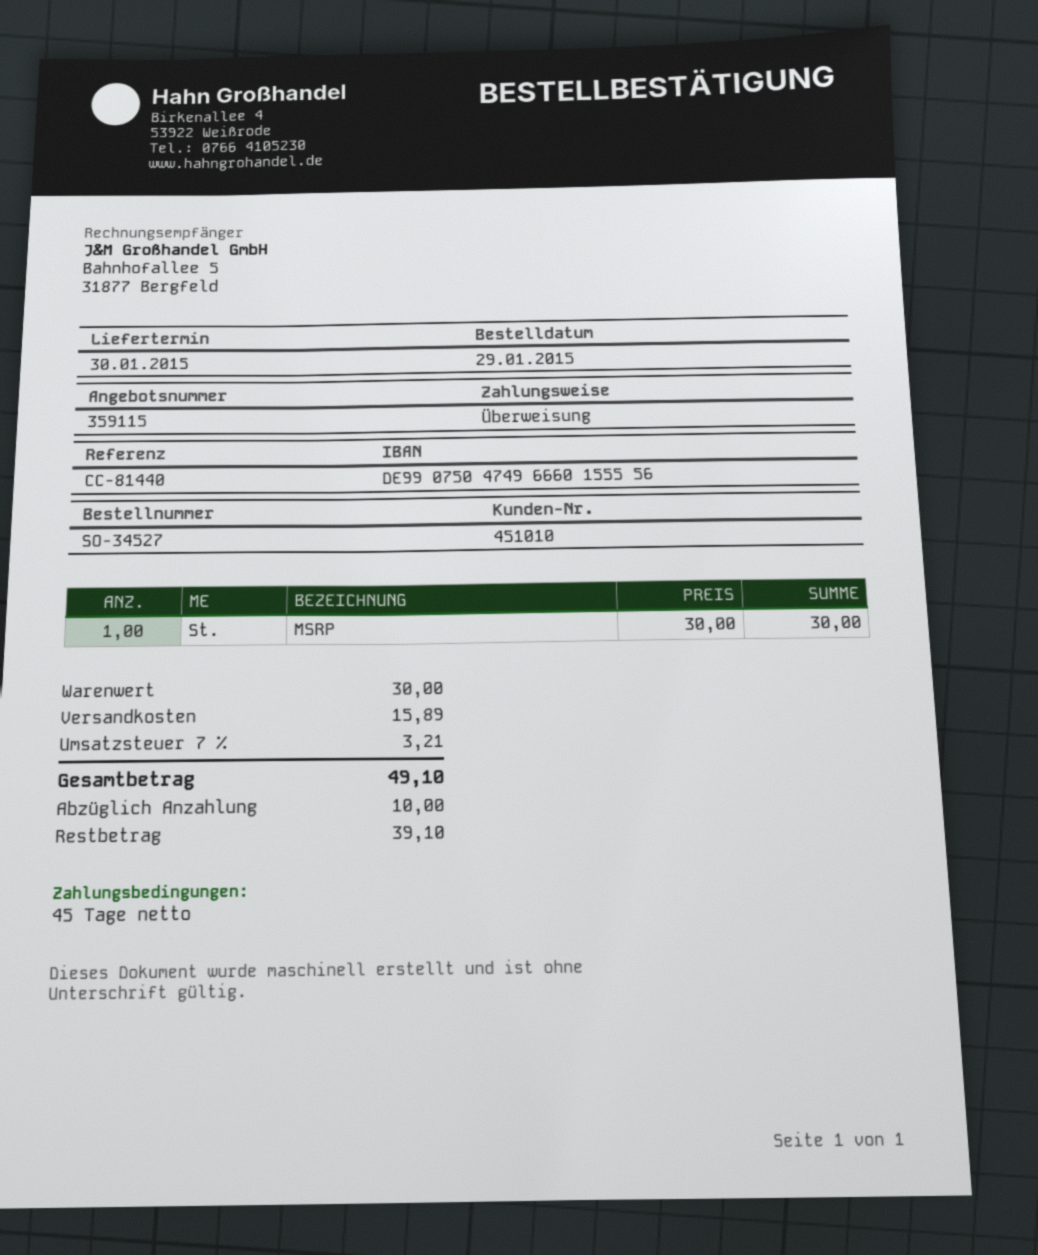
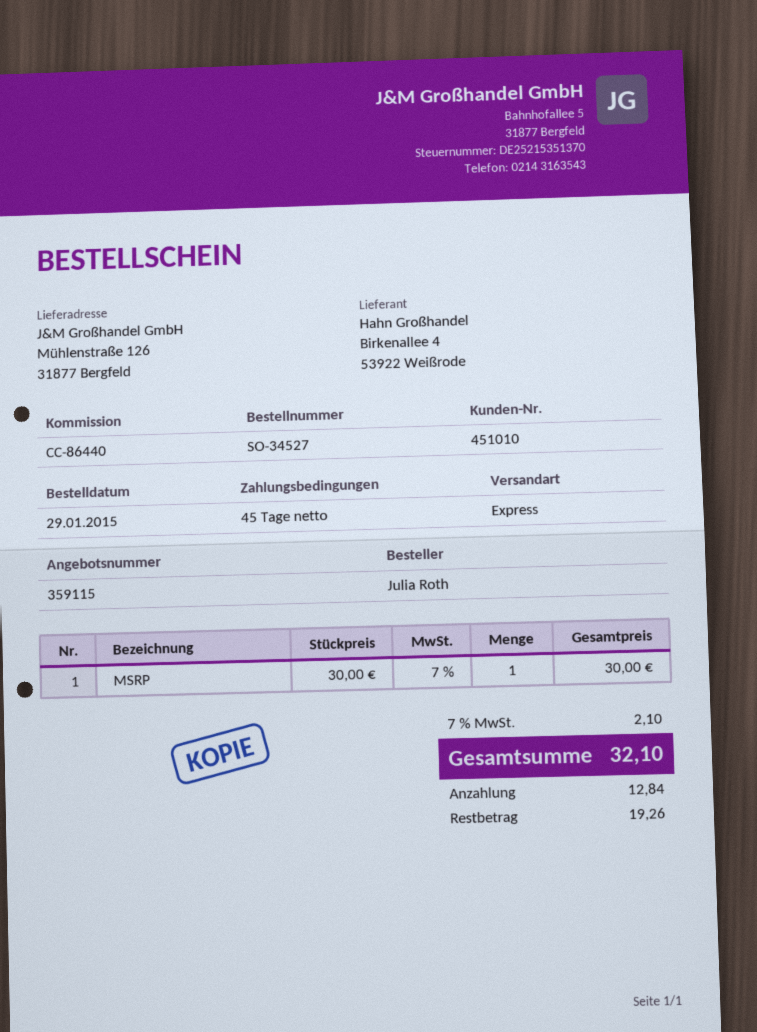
reference: CC-81440 -> CC-86440
shipping: 15.89 -> none
tax: 7% = 3.21 -> 7% = 2.10
total: 49.10 -> 32.10
deposit: 10.00 -> 12.84
balance: 39.10 -> 19.26

